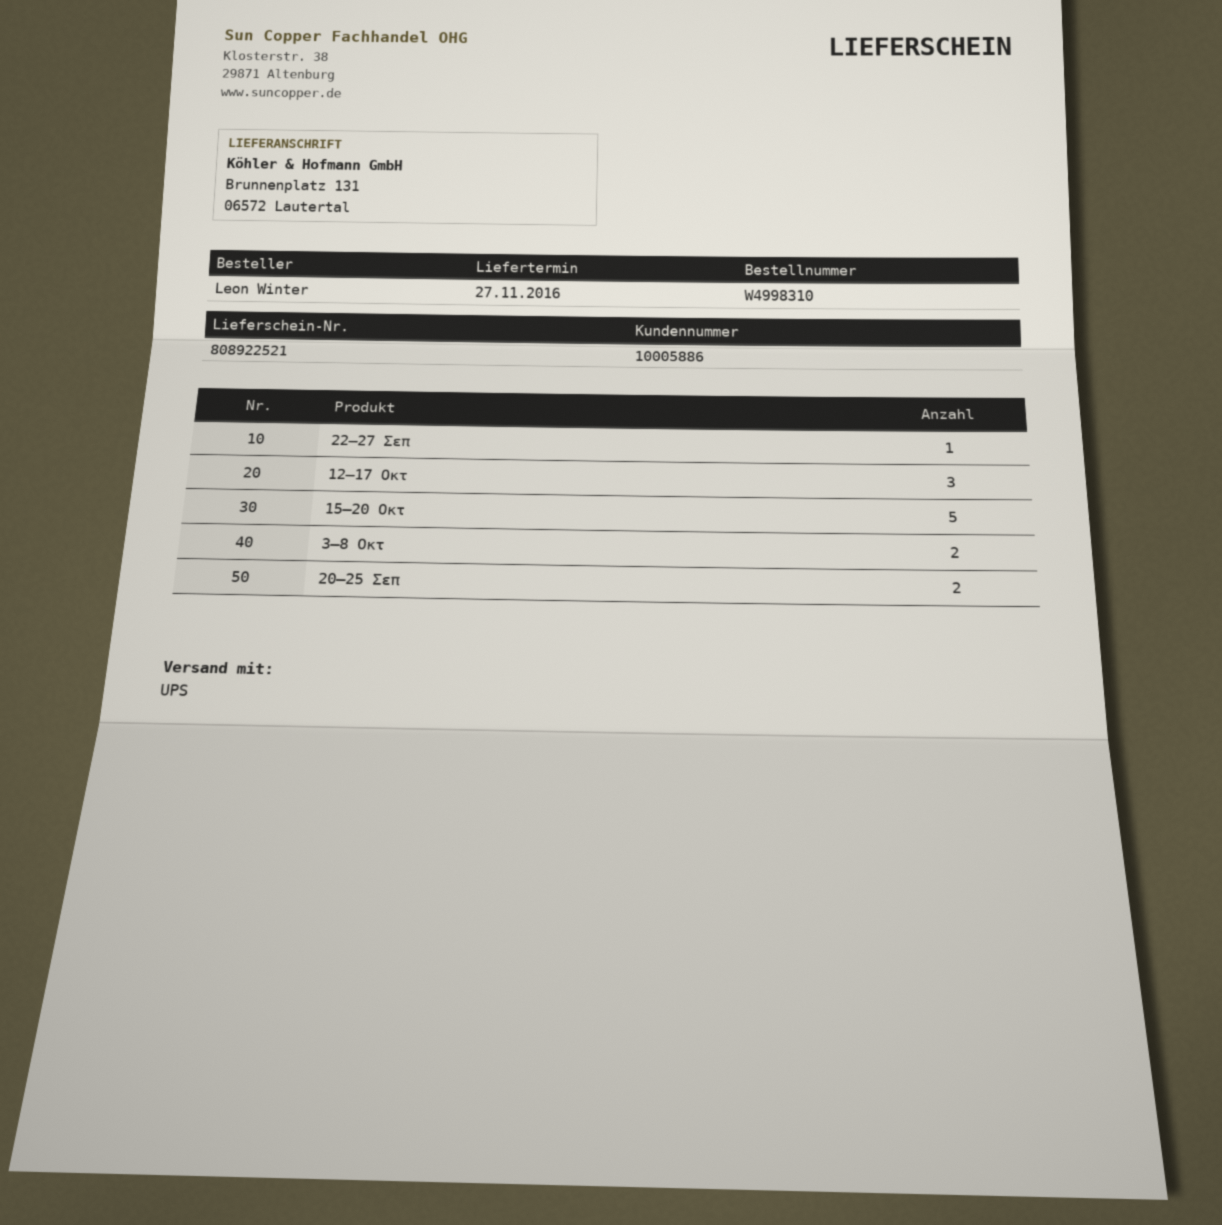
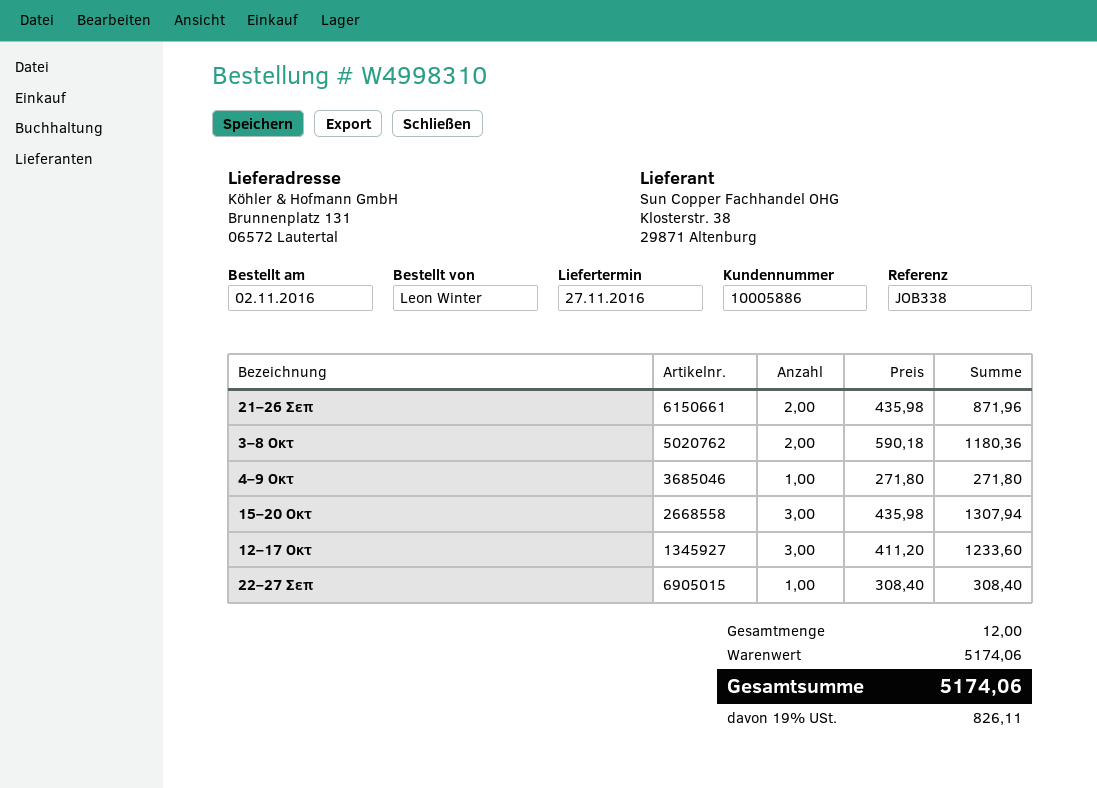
15–20 Οκτ: 5 -> 3
20–25 Σεπ: 2 -> none
21–26 Σεπ: none -> 2
4–9 Οκτ: none -> 1

